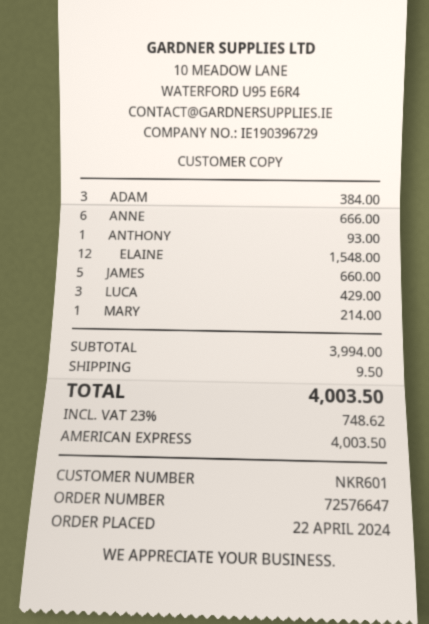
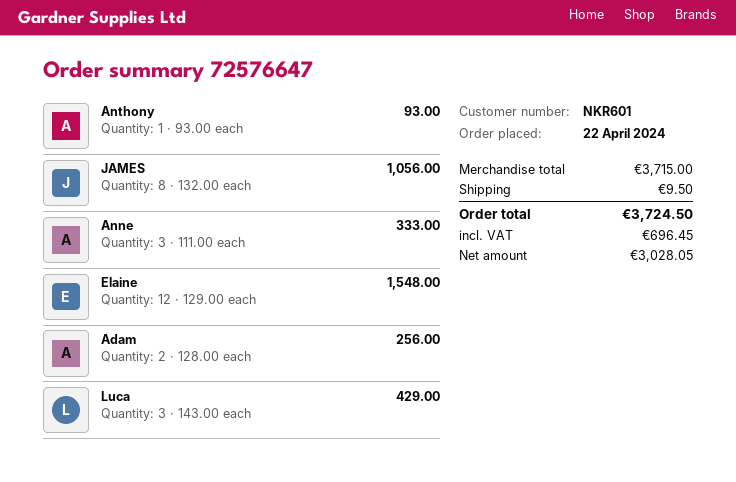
ADAM: 3 for 384.00 -> 2 for 256.00
ANNE: 6 for 666.00 -> 3 for 333.00
JAMES: 5 for 660.00 -> 8 for 1056.00
MARY: 1 for 214.00 -> none
subtotal: 3994.00 -> 3715.00
tax: 748.62 -> 696.45
total: 4003.50 -> 3724.50

